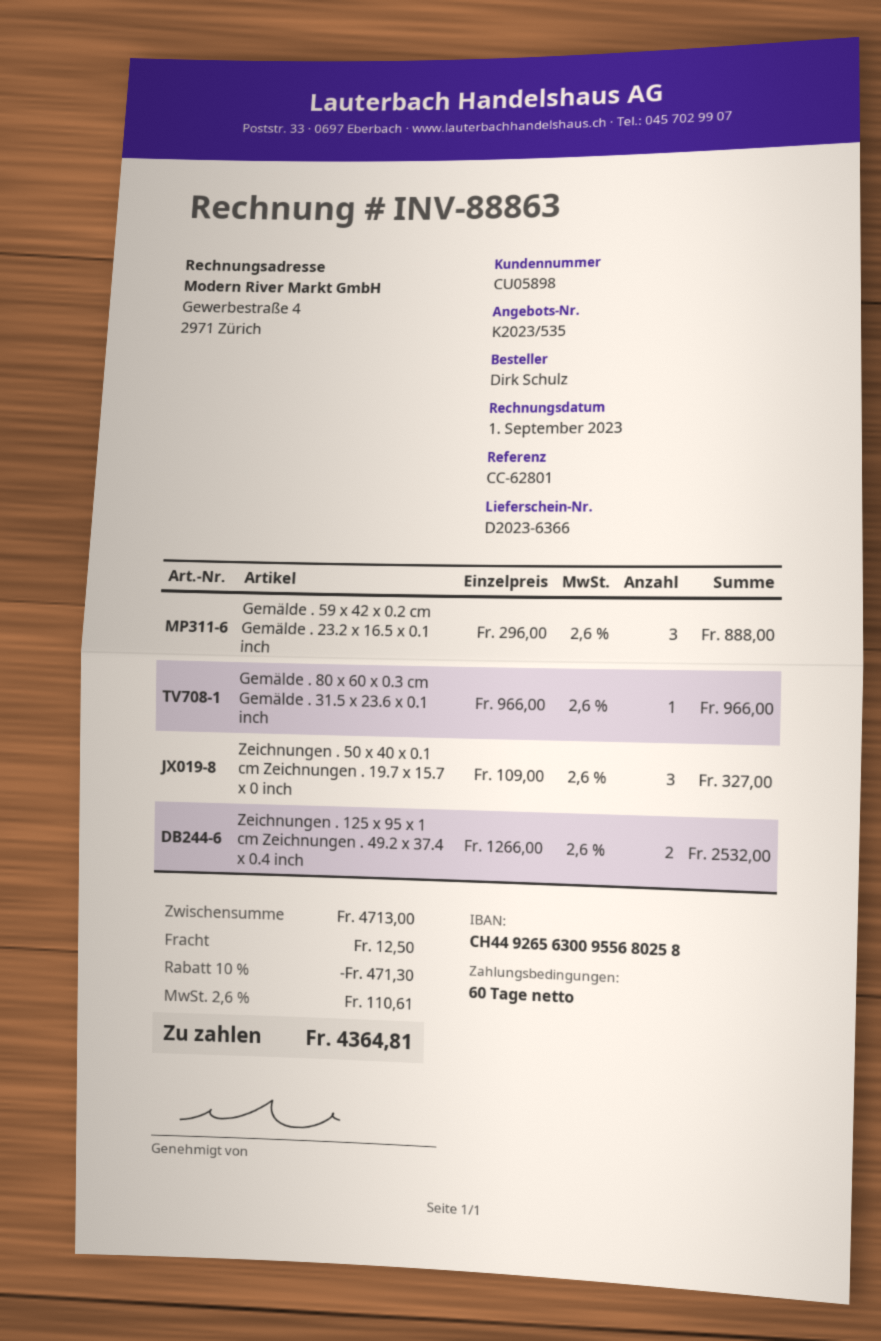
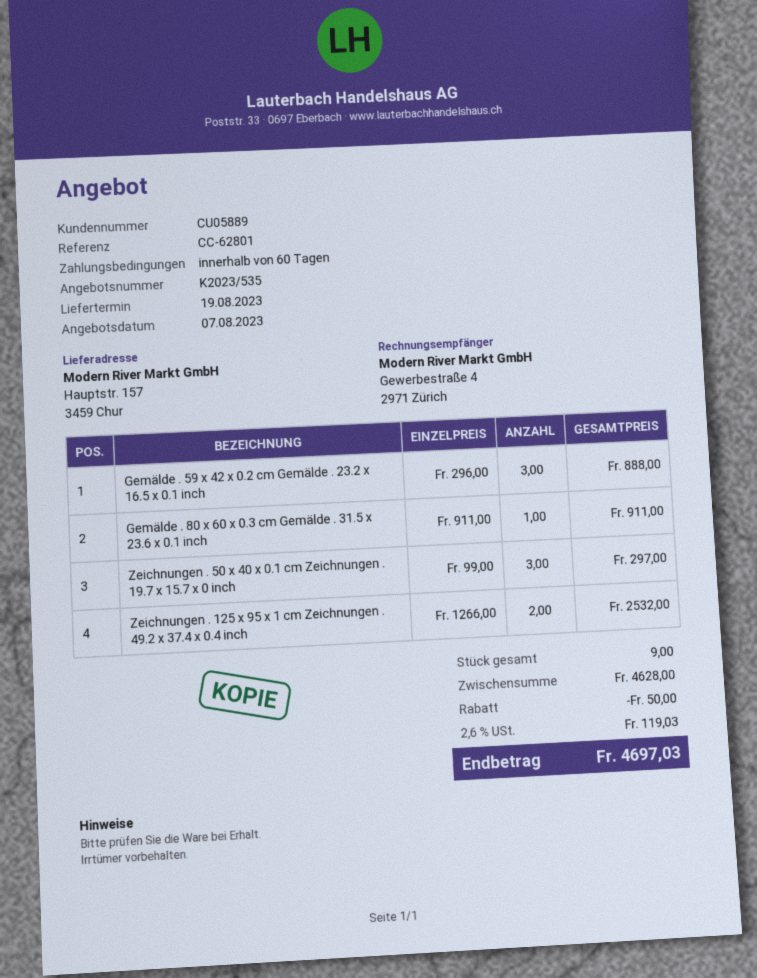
customer number: CU05898 -> CU05889
Gemälde . 80 x 60 x 0.3 cm Gemälde . 31.5 x 23.6 x 0.1 inch: 1 x 966.00 = 966.00 -> 1 x 911.00 = 911.00
Zeichnungen . 50 x 40 x 0.1 cm Zeichnungen . 19.7 x 15.7 x 0 inch: 3 x 109.00 = 327.00 -> 3 x 99.00 = 297.00
subtotal: 4713.00 -> 4628.00
discount: 471.30 -> 50.00
shipping: 12.50 -> none
tax: 2.6% = 110.61 -> 2.6% = 119.03
total: 4364.81 -> 4697.03

